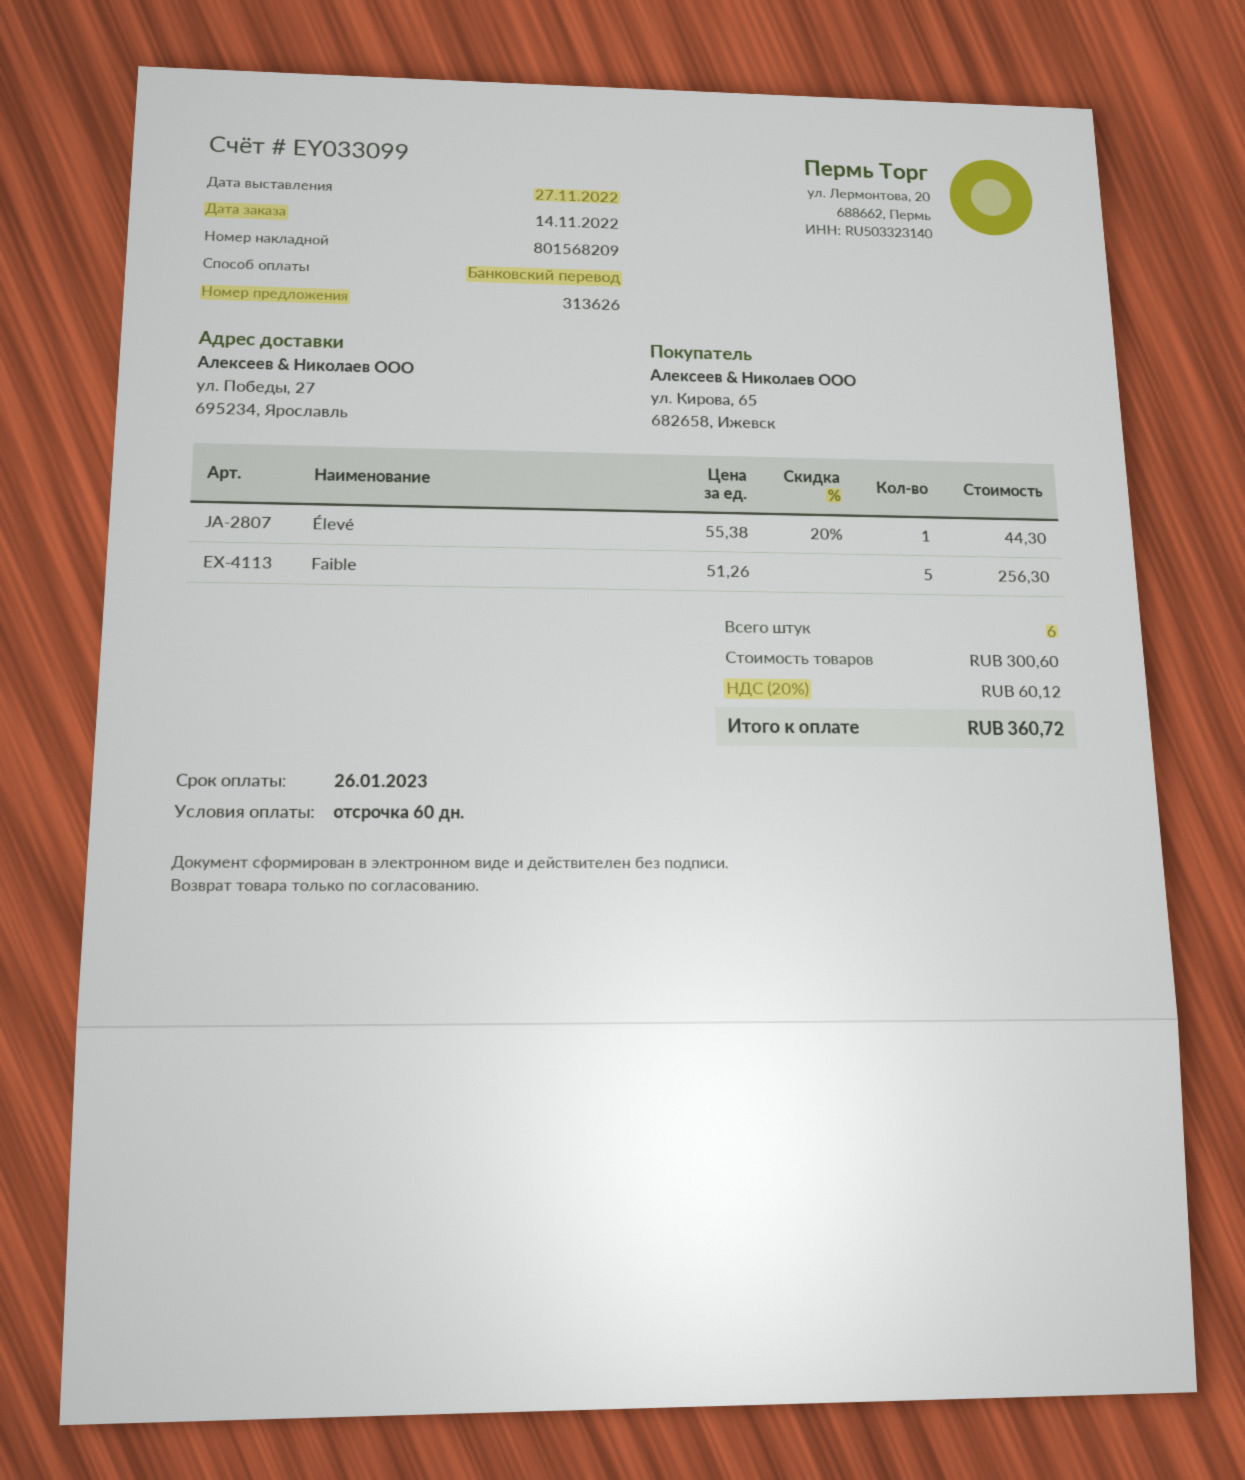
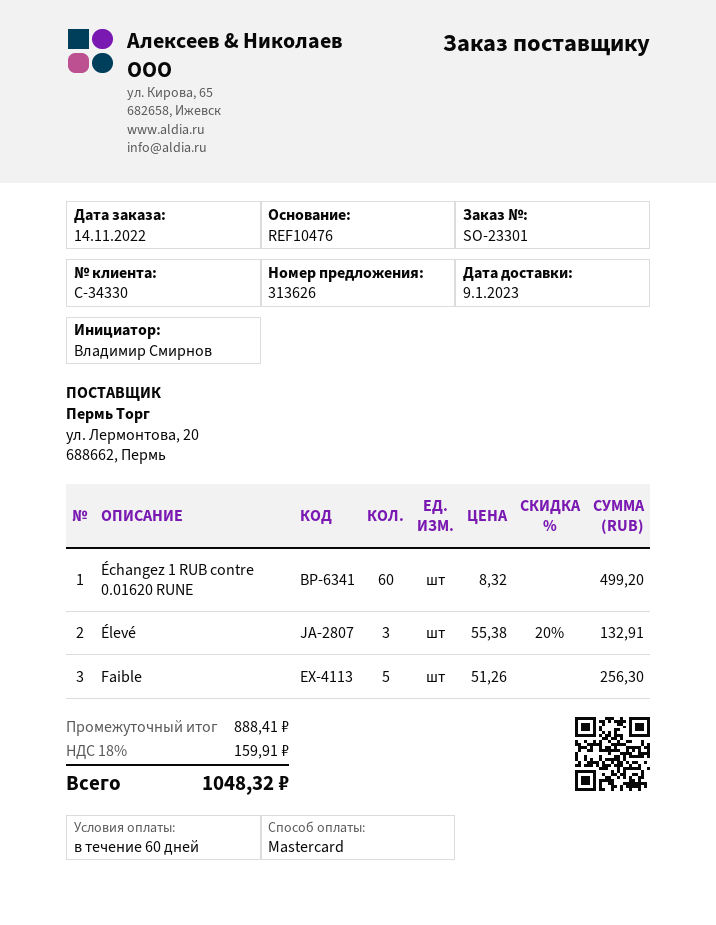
payment method: bank transfer -> Mastercard
Élevé: 1 x 55.38 - 20% = 44.30 -> 3 x 55.38 - 20% = 132.91
Échangez 1 RUB contre 0.01620 RUNE: none -> 60 x 8.32 = 499.20
subtotal: 300.60 -> 888.41
tax: 20% = 60.12 -> 18% = 159.91
total: 360.72 -> 1048.32

